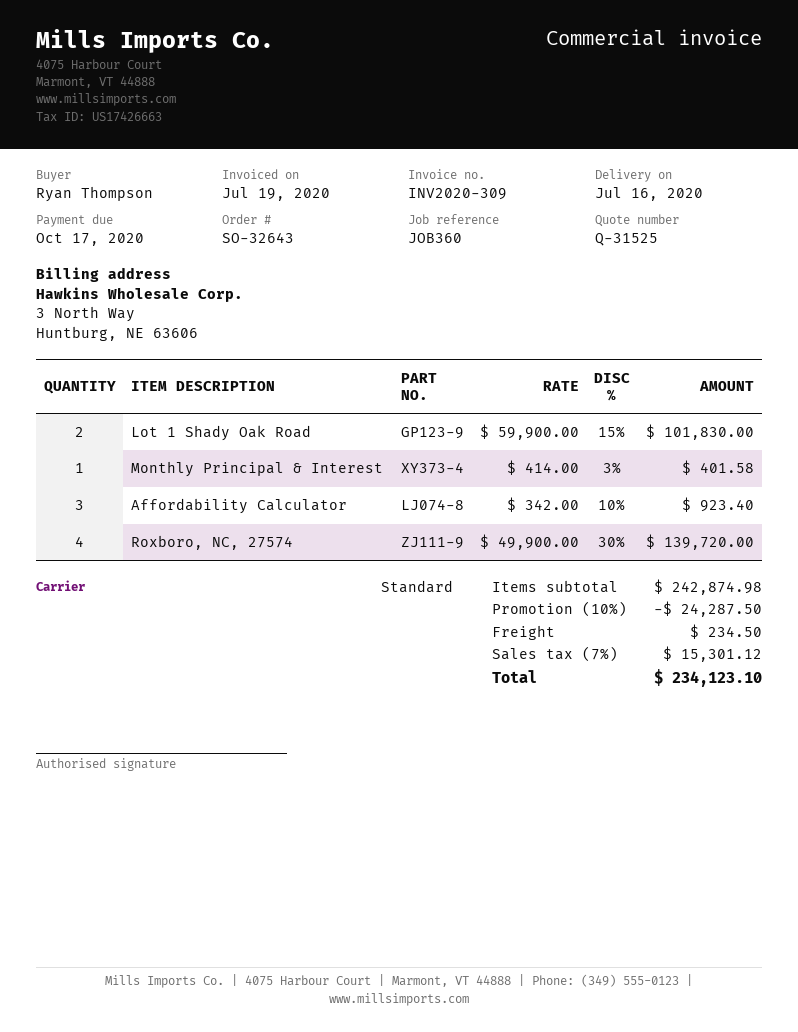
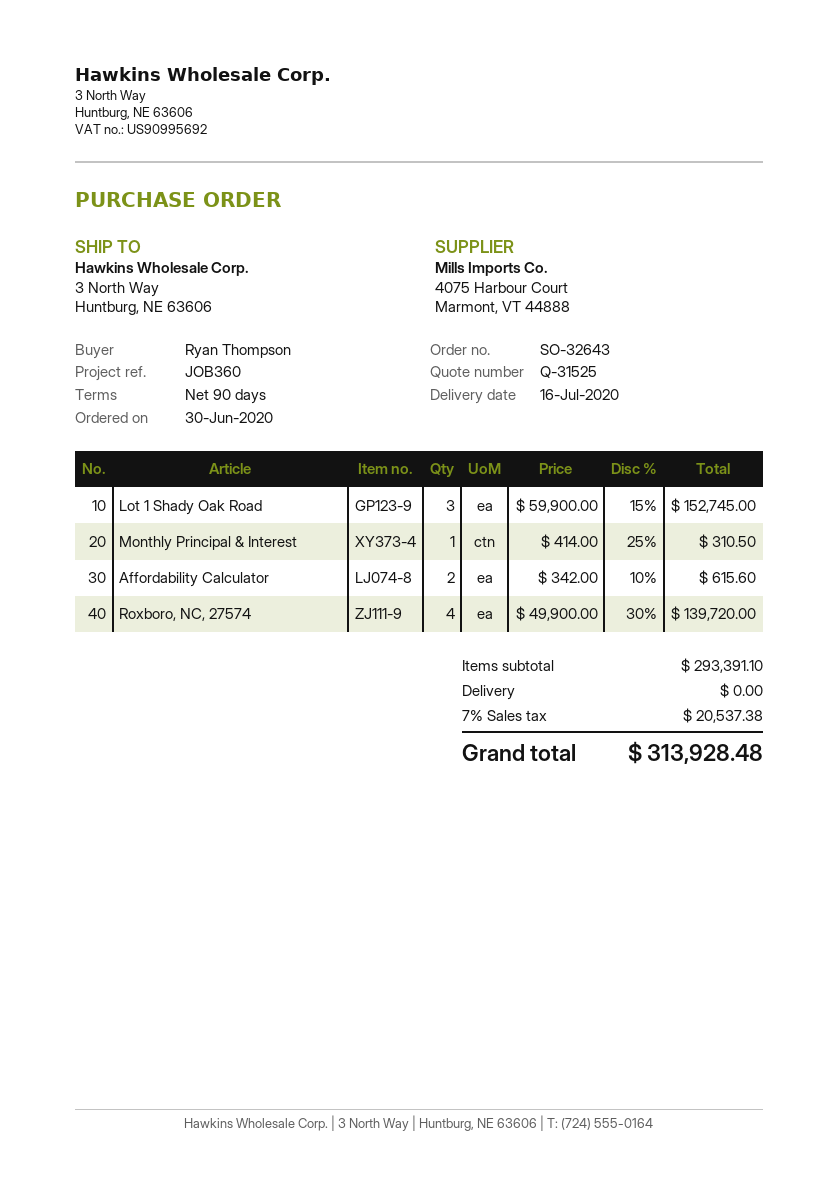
Lot 1 Shady Oak Road: 2 x 59900.00 - 15% = 101830.00 -> 3 x 59900.00 - 15% = 152745.00
Monthly Principal & Interest: 1 x 414.00 - 3% = 401.58 -> 1 x 414.00 - 25% = 310.50
Affordability Calculator: 3 x 342.00 - 10% = 923.40 -> 2 x 342.00 - 10% = 615.60
subtotal: 242874.98 -> 293391.10
discount: 10% = 24287.50 -> none
shipping: 234.50 -> 0.00
tax: 7% = 15301.12 -> 7% = 20537.38
total: 234123.10 -> 313928.48

